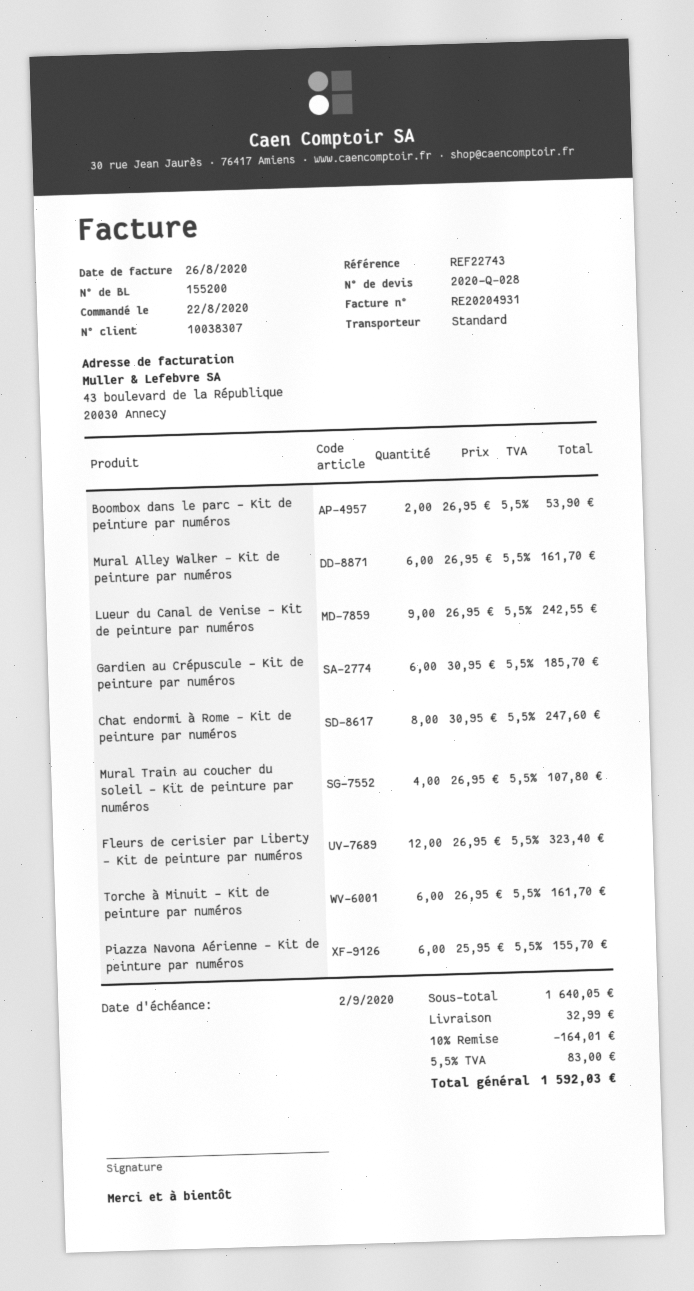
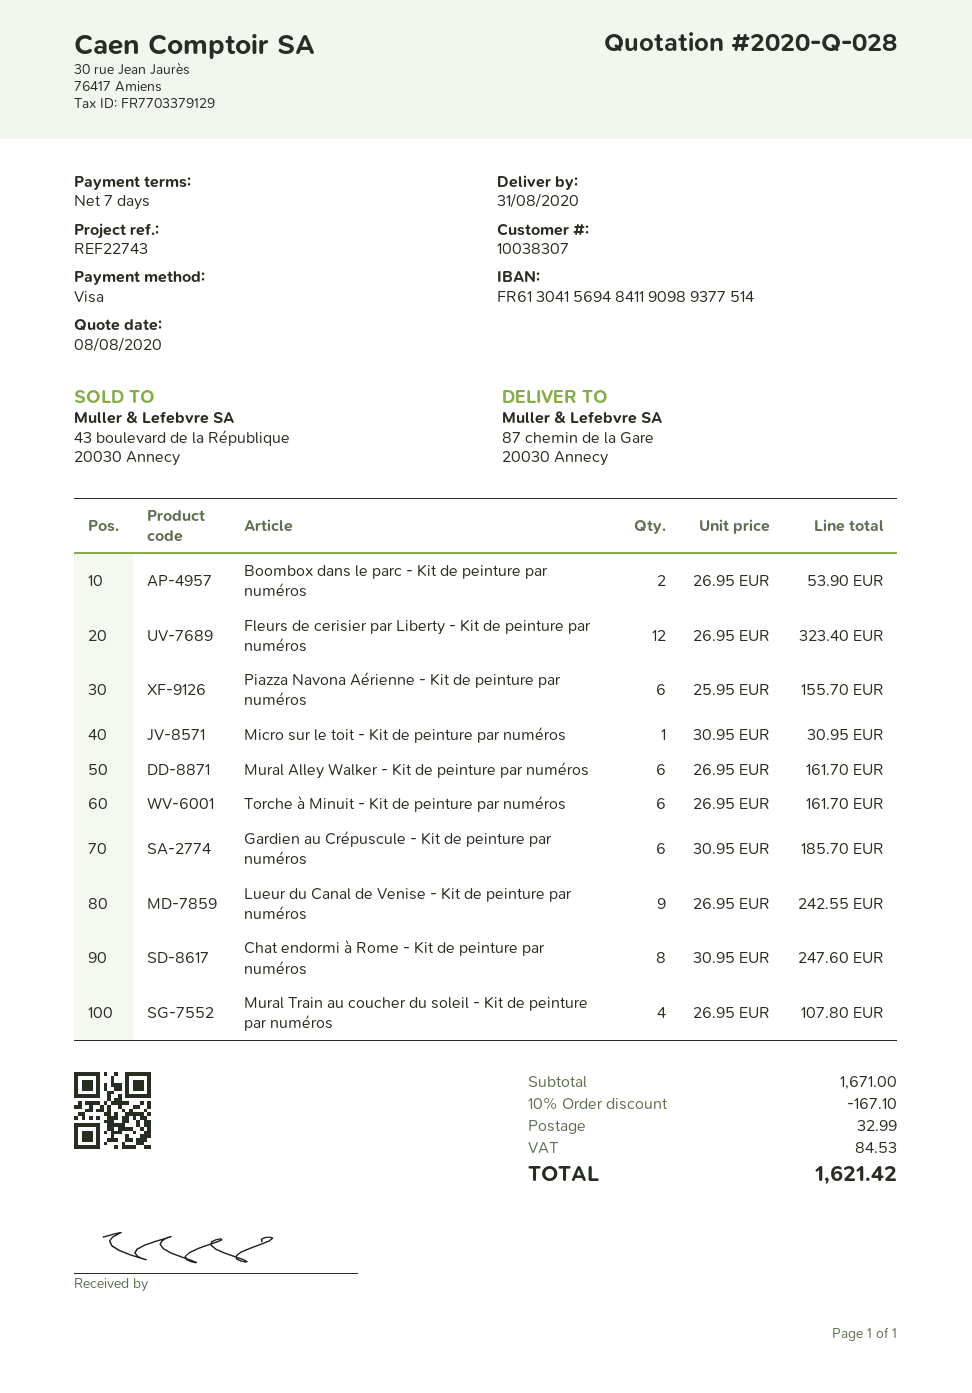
Micro sur le toit - Kit de peinture par numéros: none -> 1 x 30.95 = 30.95
subtotal: 1640.05 -> 1671.00
discount: 10% = 164.01 -> 10% = 167.10
tax: 83.00 -> 84.53
total: 1592.03 -> 1621.42

